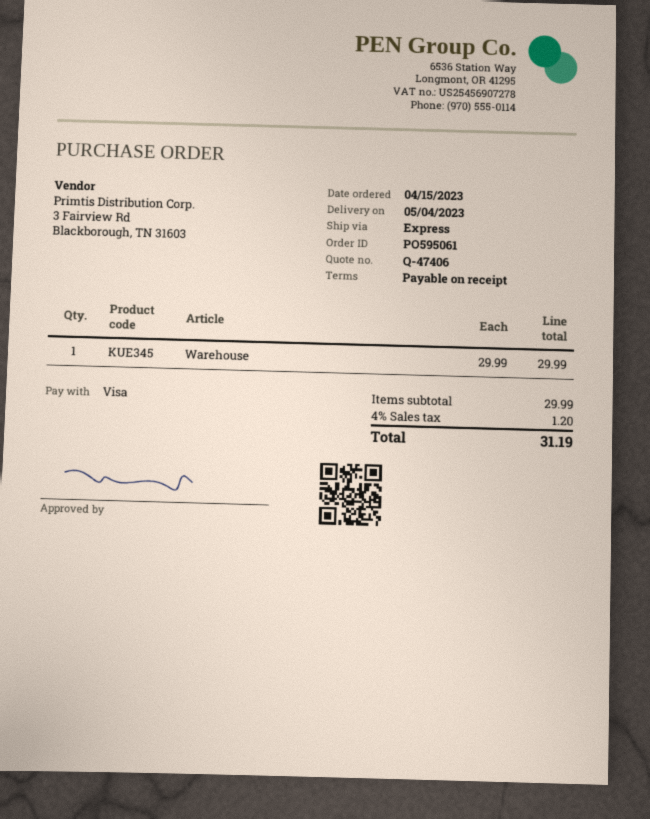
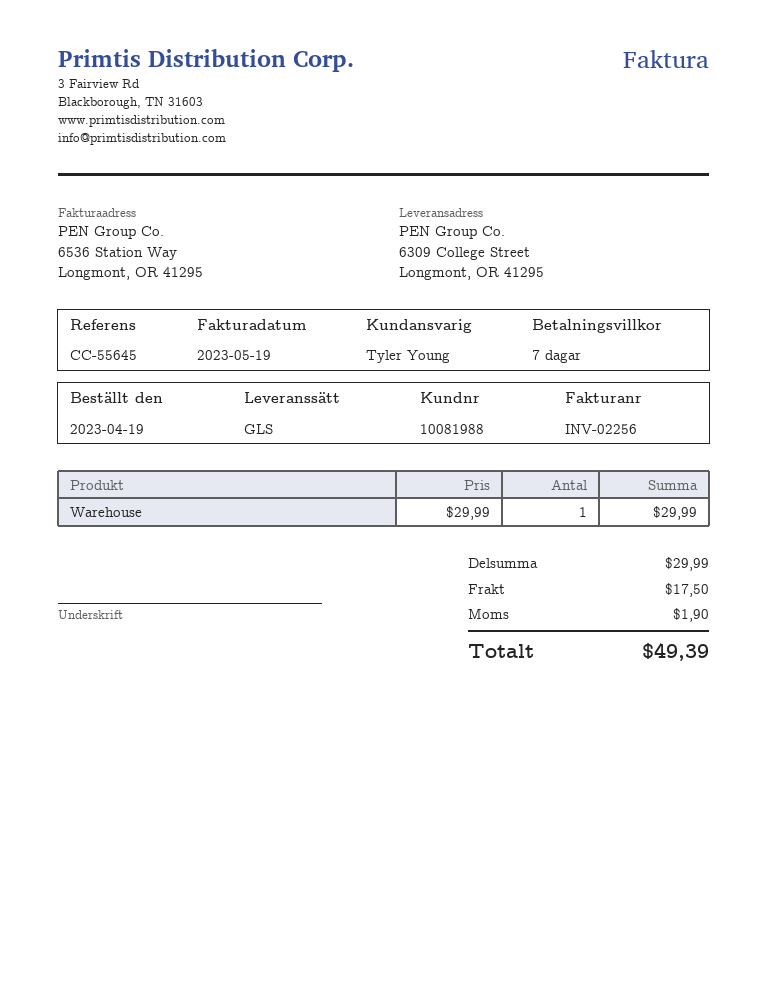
order date: 2023-04-15 -> 2023-04-19
payment terms: on receipt -> 7 days
shipping method: express -> GLS
shipping: none -> 17.50
tax: 1.20 -> 1.90
total: 31.19 -> 49.39

